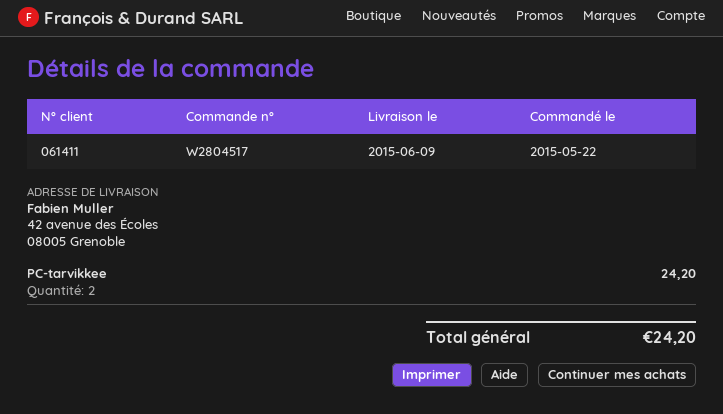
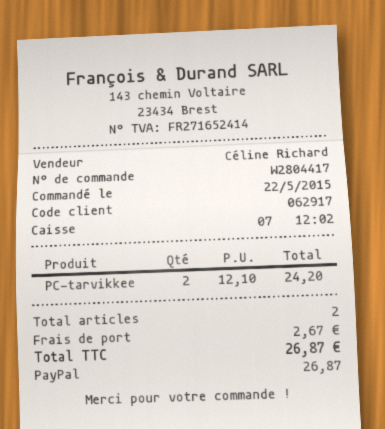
order number: W2804517 -> W2804417
customer number: 061411 -> 062917
shipping: none -> 2.67
total: 24.20 -> 26.87

